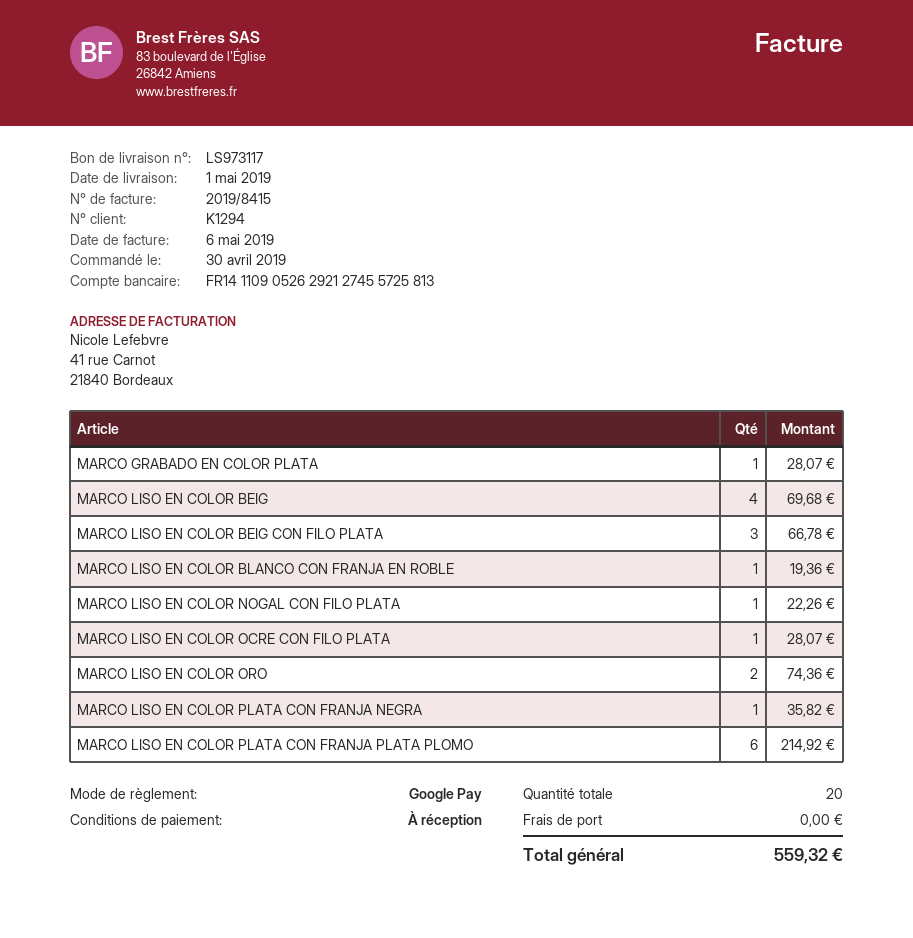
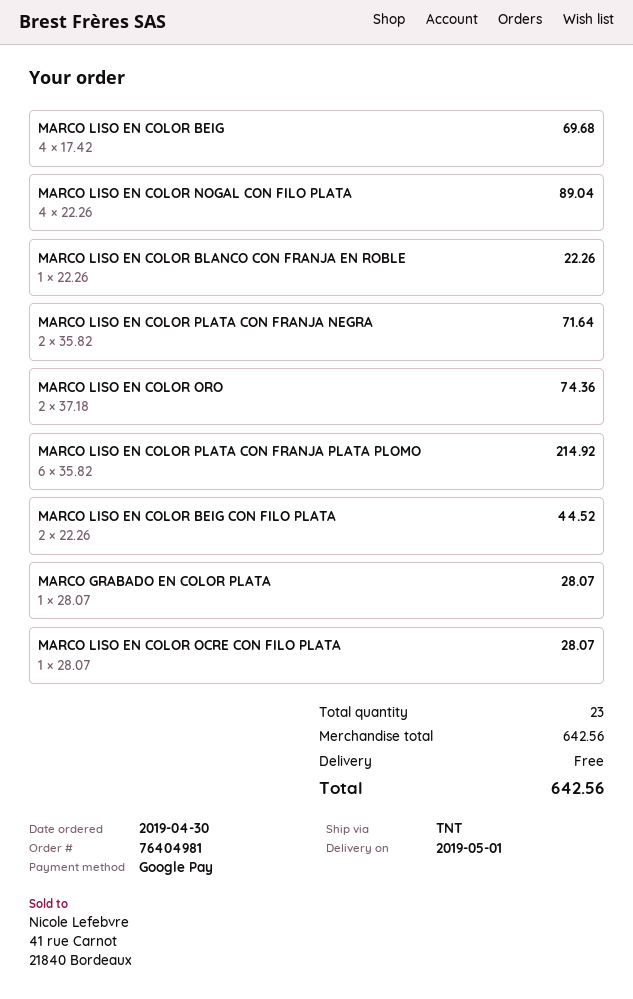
MARCO LISO EN COLOR BEIG CON FILO PLATA: 3 for 66.78 -> 2 for 44.52
MARCO LISO EN COLOR BLANCO CON FRANJA EN ROBLE: 1 for 19.36 -> 1 for 22.26
MARCO LISO EN COLOR NOGAL CON FILO PLATA: 1 for 22.26 -> 4 for 89.04
MARCO LISO EN COLOR PLATA CON FRANJA NEGRA: 1 for 35.82 -> 2 for 71.64
total quantity: 20 -> 23
total: 559.32 -> 642.56

